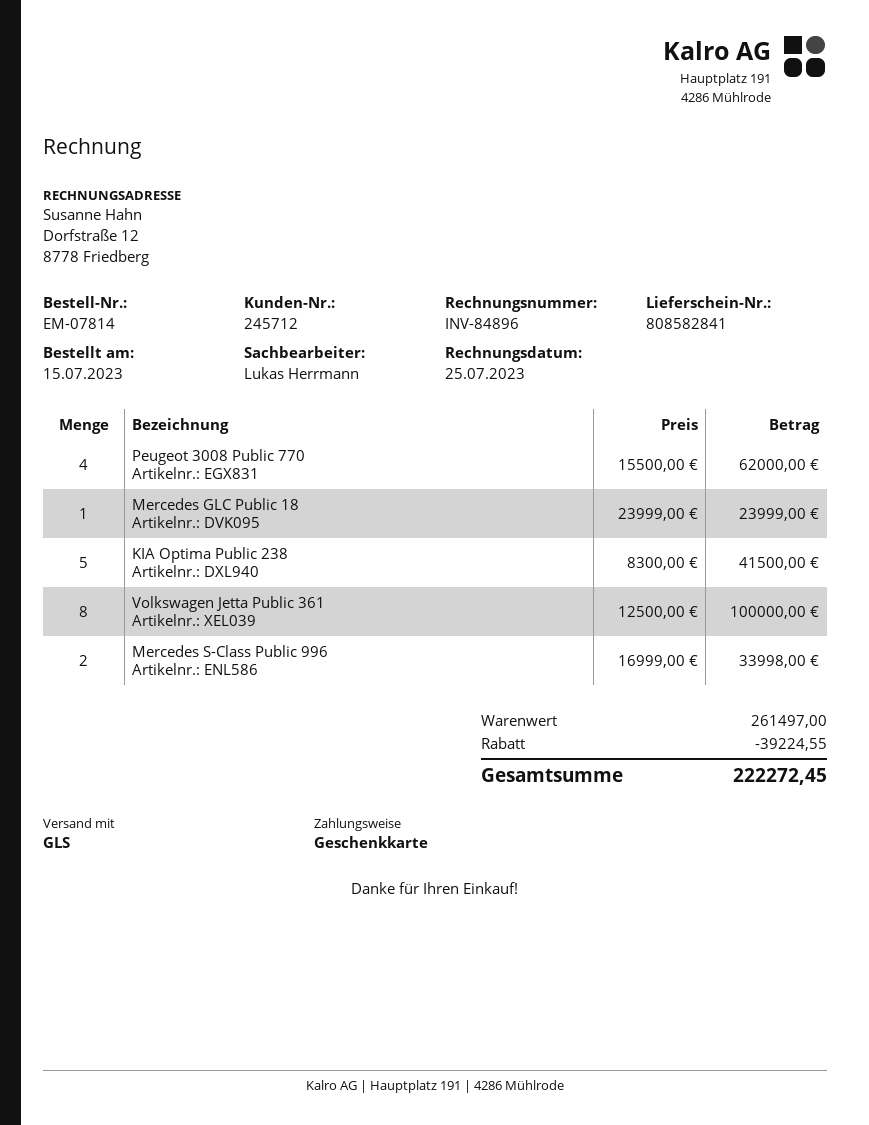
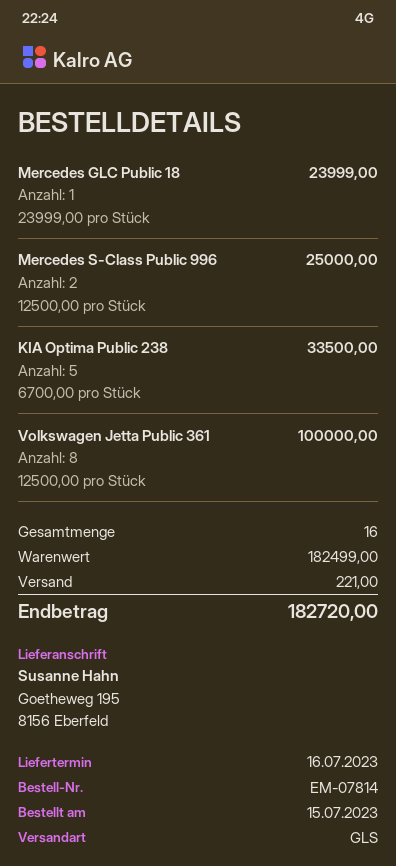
Peugeot 3008 Public 770: 4 x 15500.00 = 62000.00 -> none
KIA Optima Public 238: 5 x 8300.00 = 41500.00 -> 5 x 6700.00 = 33500.00
Mercedes S-Class Public 996: 2 x 16999.00 = 33998.00 -> 2 x 12500.00 = 25000.00
subtotal: 261497.00 -> 182499.00
discount: 39224.55 -> none
shipping: none -> 221.00
total: 222272.45 -> 182720.00

